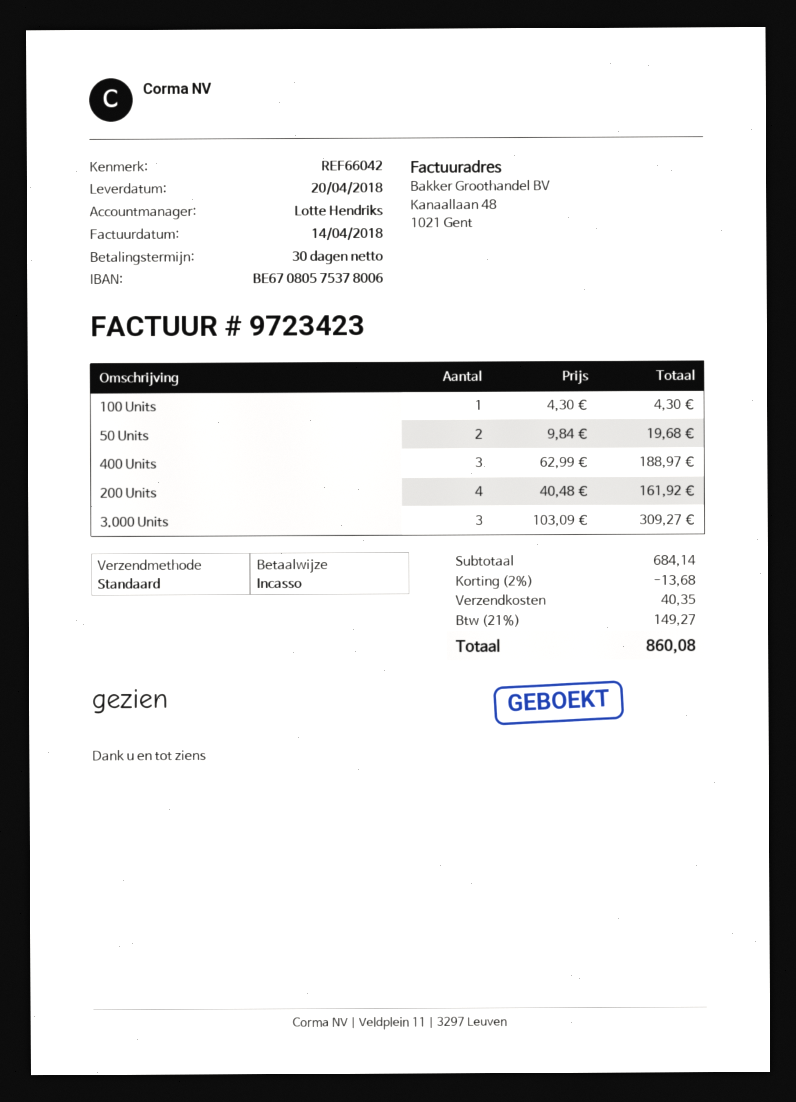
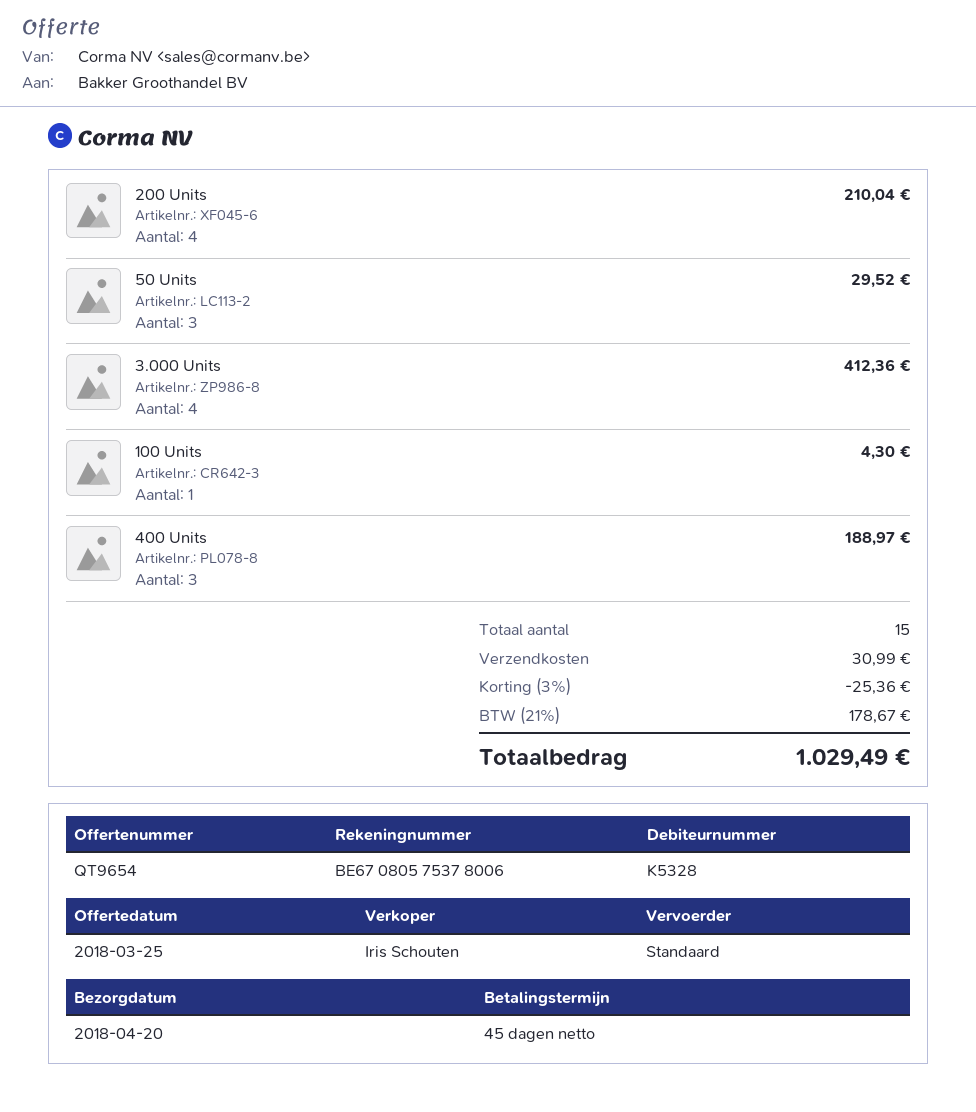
payment terms: 30 days -> 45 days
sales rep: Lotte Hendriks -> Iris Schouten
50 Units: 2 for 19.68 -> 3 for 29.52
200 Units: 4 for 161.92 -> 4 for 210.04
3.000 Units: 3 for 309.27 -> 4 for 412.36
discount: 2% = 13.68 -> 3% = 25.36
shipping: 40.35 -> 30.99
tax: 21% = 149.27 -> 21% = 178.67
total: 860.08 -> 1029.49

